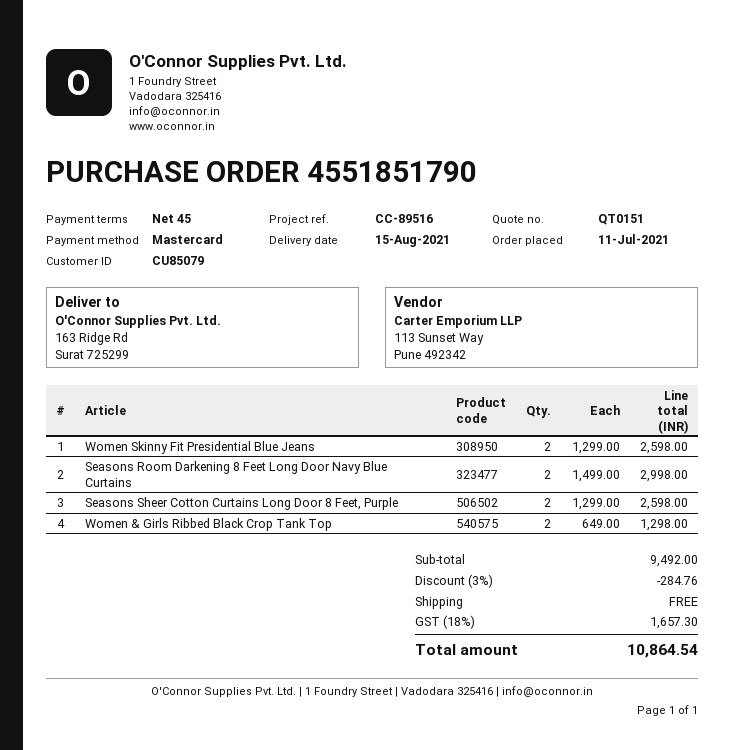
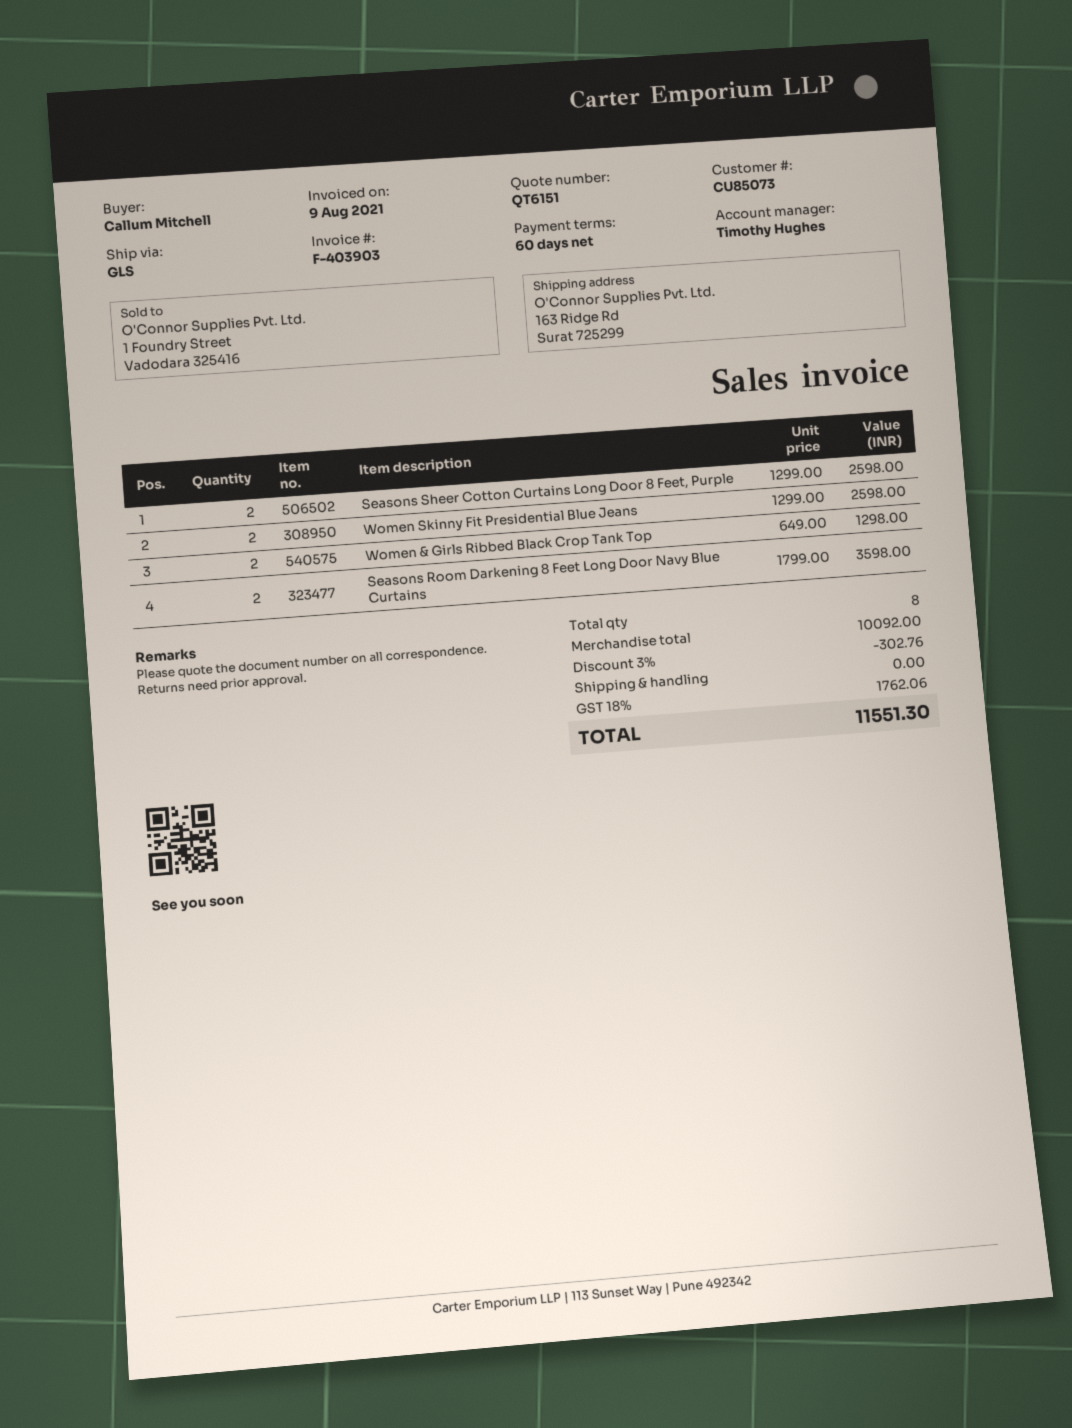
quote number: QT0151 -> QT6151
payment terms: 45 days -> 60 days
customer number: CU85079 -> CU85073
Seasons Room Darkening 8 Feet Long Door Navy Blue Curtains: 2 x 1499.00 = 2998.00 -> 2 x 1799.00 = 3598.00
subtotal: 9492.00 -> 10092.00
discount: 3% = 284.76 -> 3% = 302.76
tax: 18% = 1657.30 -> 18% = 1762.06
total: 10864.54 -> 11551.30

